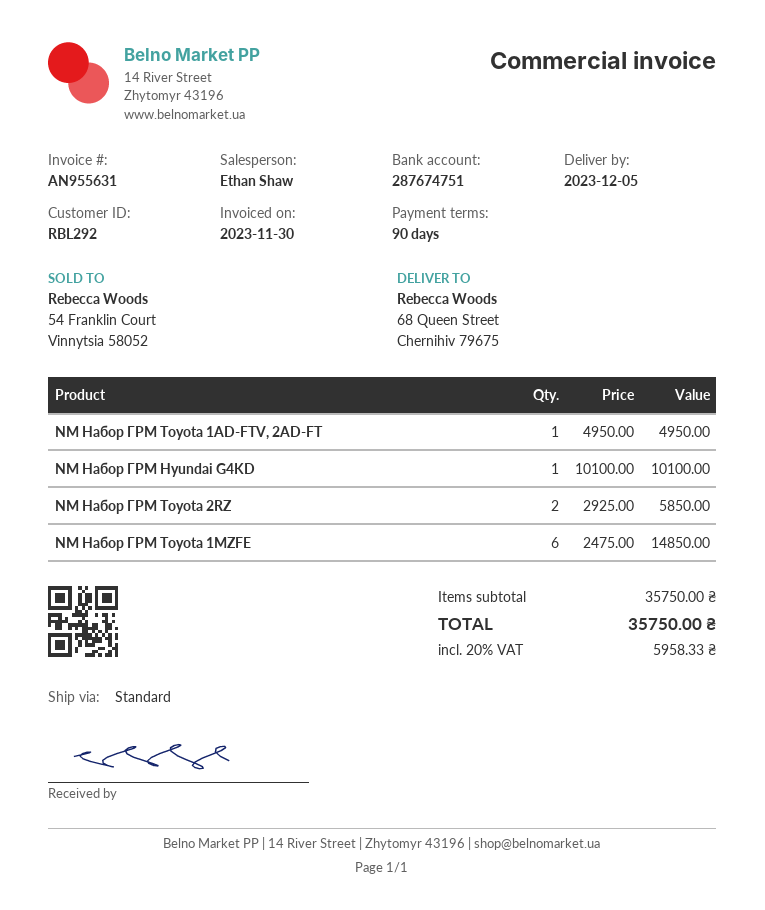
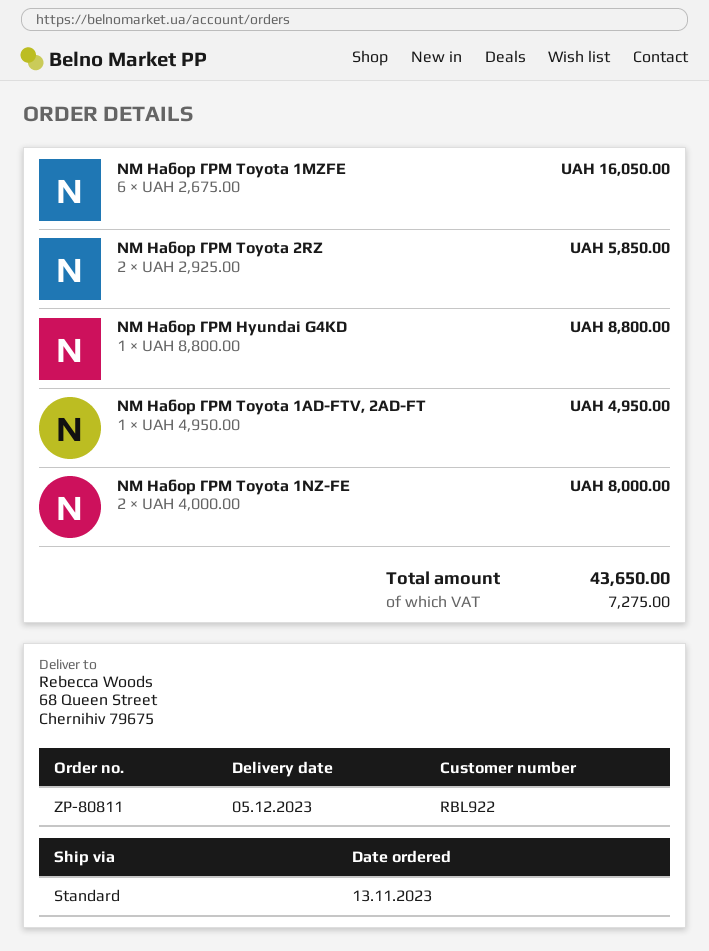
customer number: RBL292 -> RBL922
NM Набор ГРМ Hyundai G4KD: 1 x 10100.00 = 10100.00 -> 1 x 8800.00 = 8800.00
NM Набор ГРМ Toyota 1MZFE: 6 x 2475.00 = 14850.00 -> 6 x 2675.00 = 16050.00
NM Набор ГРМ Toyota 1NZ-FE: none -> 2 x 4000.00 = 8000.00
tax: 5958.33 -> 7275.00
total: 35750.00 -> 43650.00

